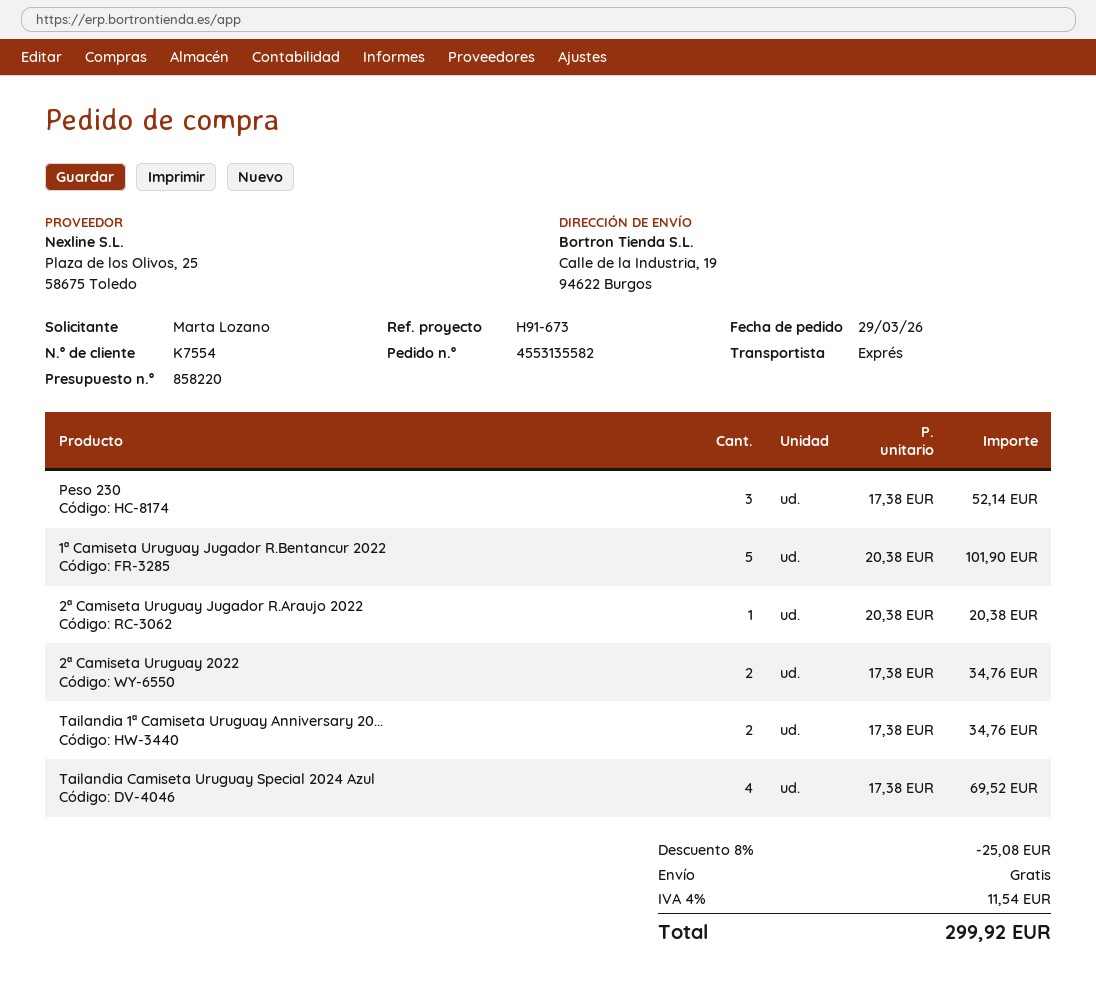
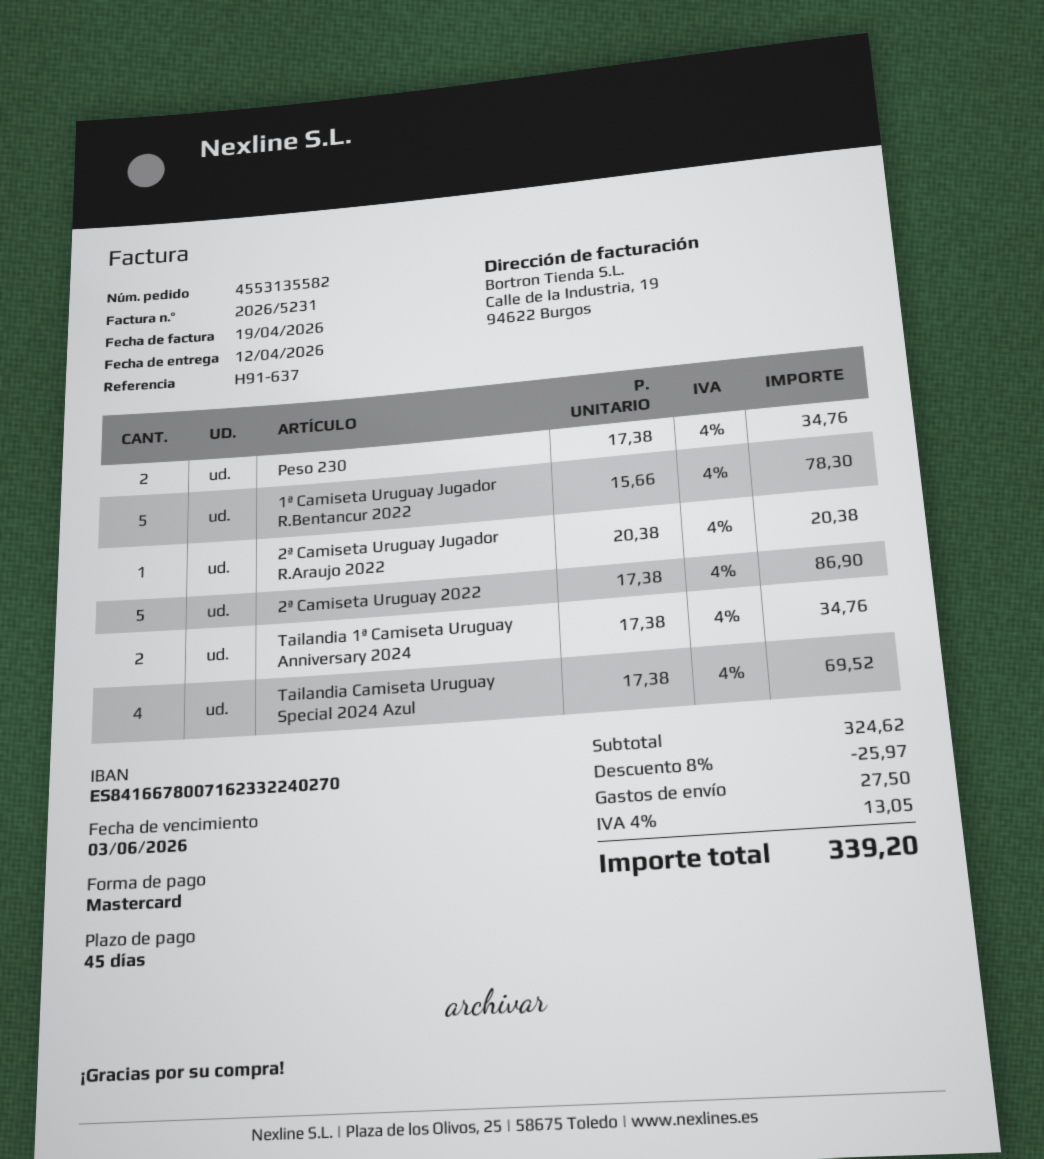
reference: H91-673 -> H91-637
Peso 230: 3 x 17.38 = 52.14 -> 2 x 17.38 = 34.76
1ª Camiseta Uruguay Jugador R.Bentancur 2022: 5 x 20.38 = 101.90 -> 5 x 15.66 = 78.30
2ª Camiseta Uruguay 2022: 2 x 17.38 = 34.76 -> 5 x 17.38 = 86.90
discount: 8% = 25.08 -> 8% = 25.97
shipping: 0.00 -> 27.50
tax: 4% = 11.54 -> 4% = 13.05
total: 299.92 -> 339.20

